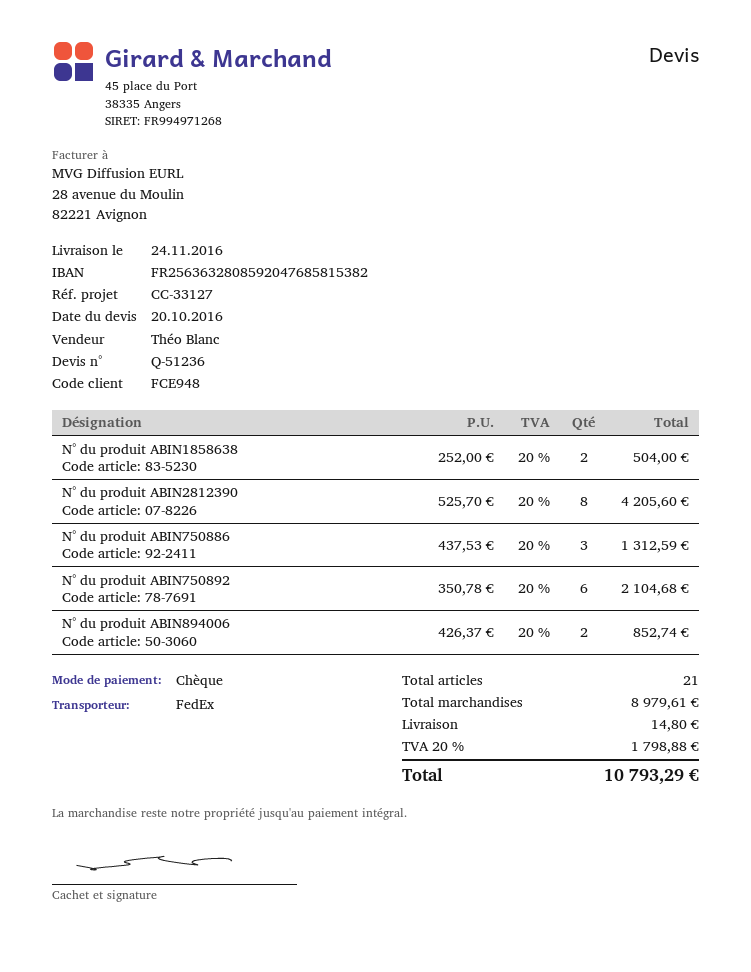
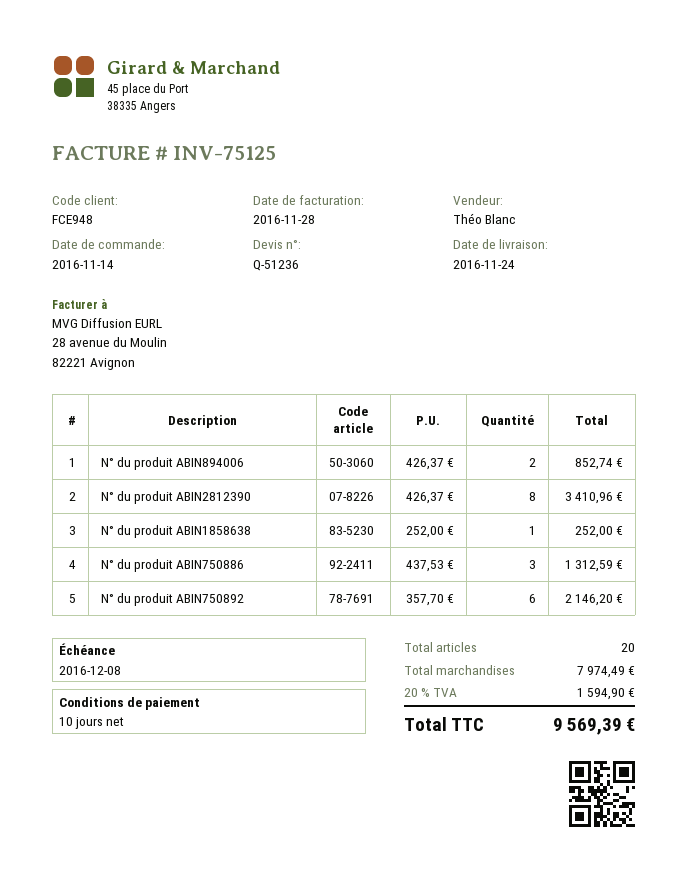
N° du produit ABIN1858638: 2 x 252.00 = 504.00 -> 1 x 252.00 = 252.00
N° du produit ABIN2812390: 8 x 525.70 = 4205.60 -> 8 x 426.37 = 3410.96
N° du produit ABIN750892: 6 x 350.78 = 2104.68 -> 6 x 357.70 = 2146.20
total quantity: 21 -> 20
subtotal: 8979.61 -> 7974.49
shipping: 14.80 -> none
tax: 20% = 1798.88 -> 20% = 1594.90
total: 10793.29 -> 9569.39

